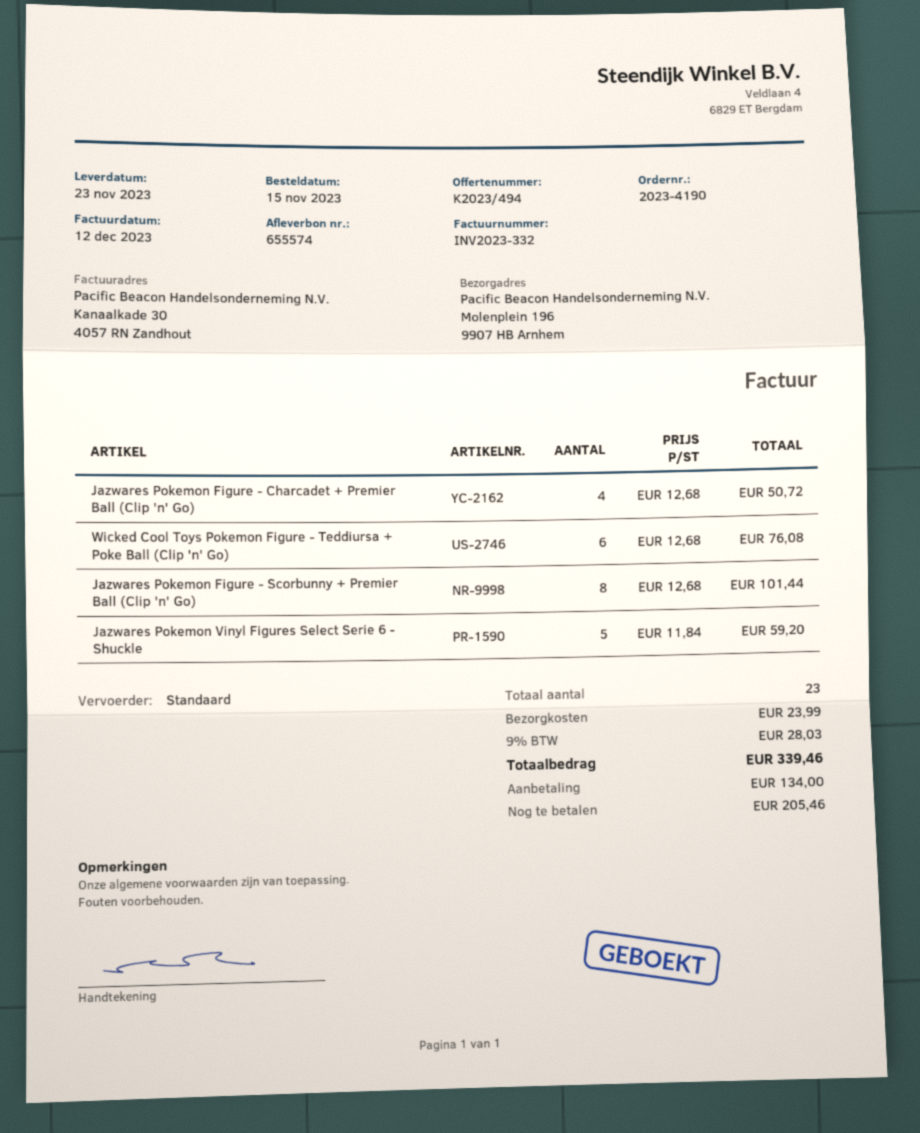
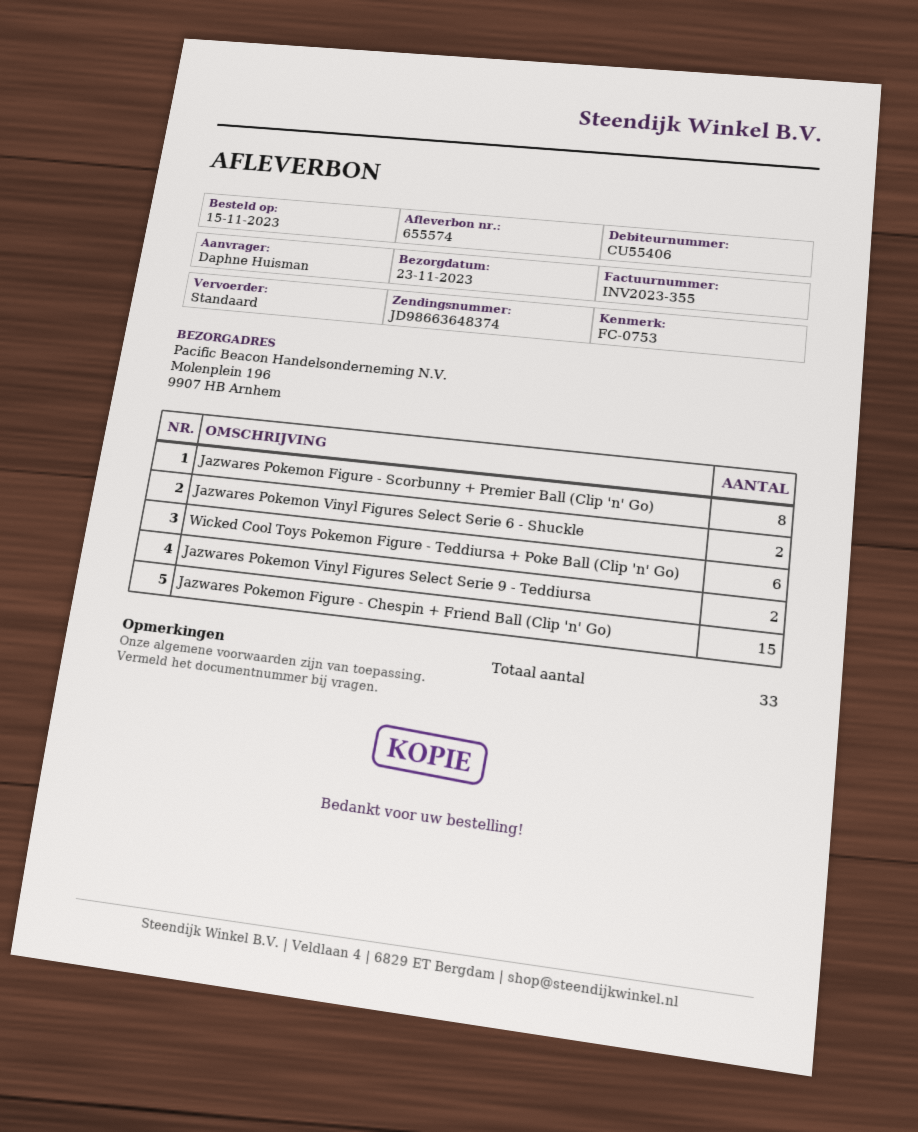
invoice number: INV2023-332 -> INV2023-355
Jazwares Pokemon Figure - Charcadet + Premier Ball (Clip 'n' Go): 4 -> none
Jazwares Pokemon Vinyl Figures Select Serie 6 - Shuckle: 5 -> 2
Jazwares Pokemon Vinyl Figures Select Serie 9 - Teddiursa: none -> 2
Jazwares Pokemon Figure - Chespin + Friend Ball (Clip 'n' Go): none -> 15
total quantity: 23 -> 33

